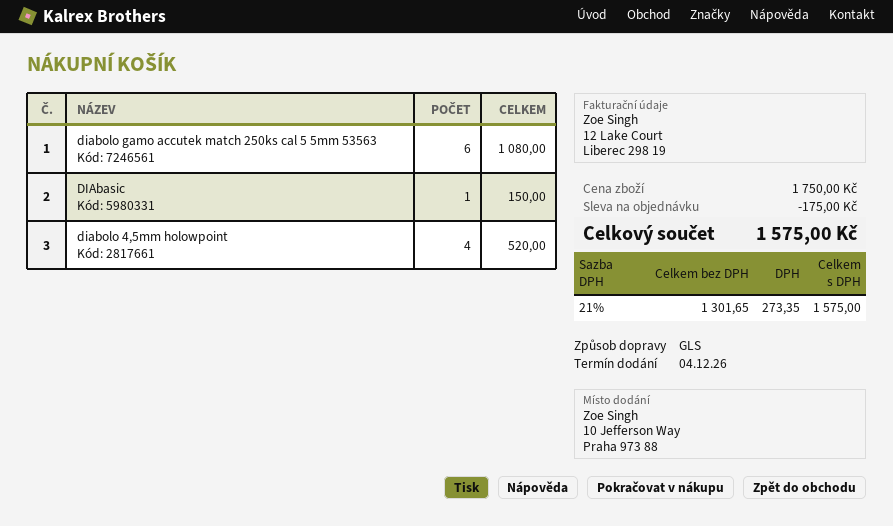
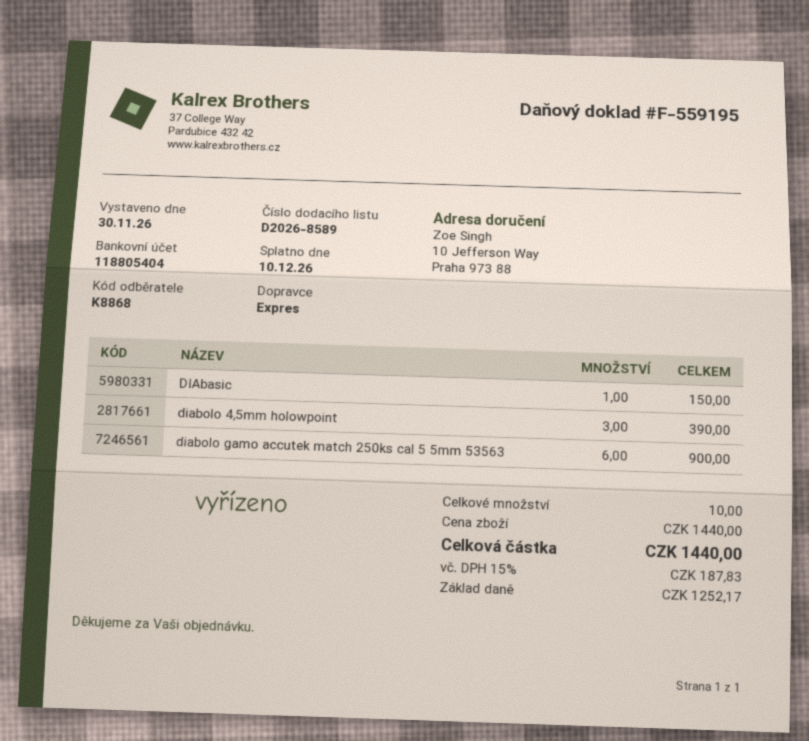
shipping method: GLS -> express
diabolo gamo accutek match 250ks cal 5 5mm 53563: 6 for 1080.00 -> 6 for 900.00
diabolo 4,5mm holowpoint: 4 for 520.00 -> 3 for 390.00
subtotal: 1750.00 -> 1440.00
discount: 175.00 -> none
net: 1301.65 -> 1252.17
tax: 21% = 273.35 -> 15% = 187.83
total: 1575.00 -> 1440.00

